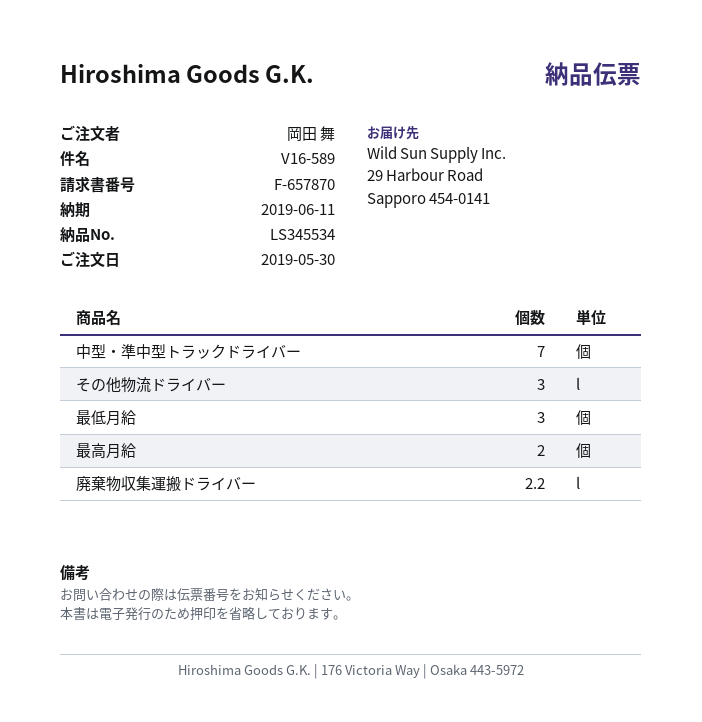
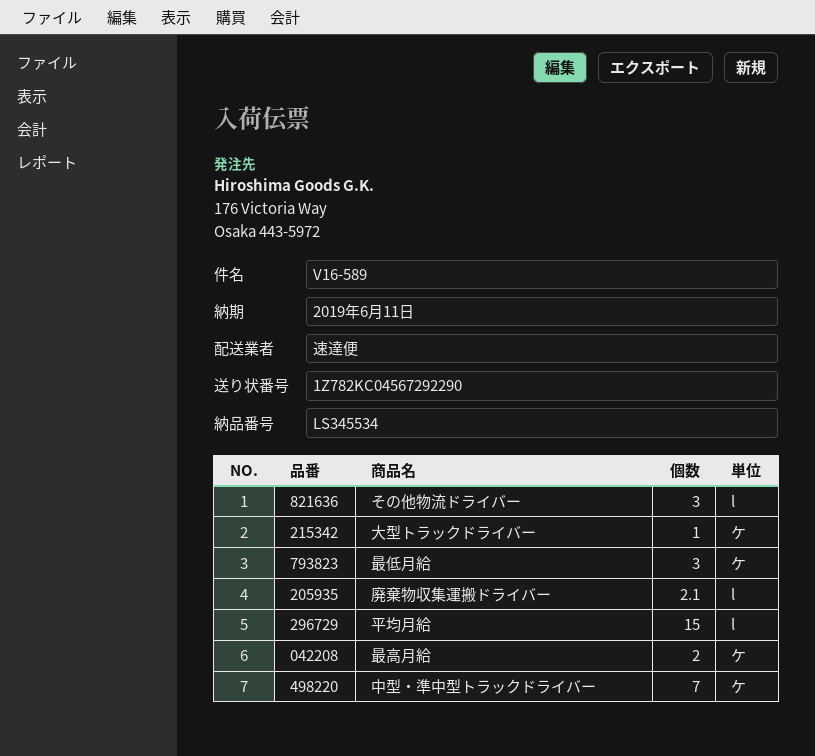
廃棄物収集運搬ドライバー: 2.2 -> 2.1
大型トラックドライバー: none -> 1
平均月給: none -> 15

